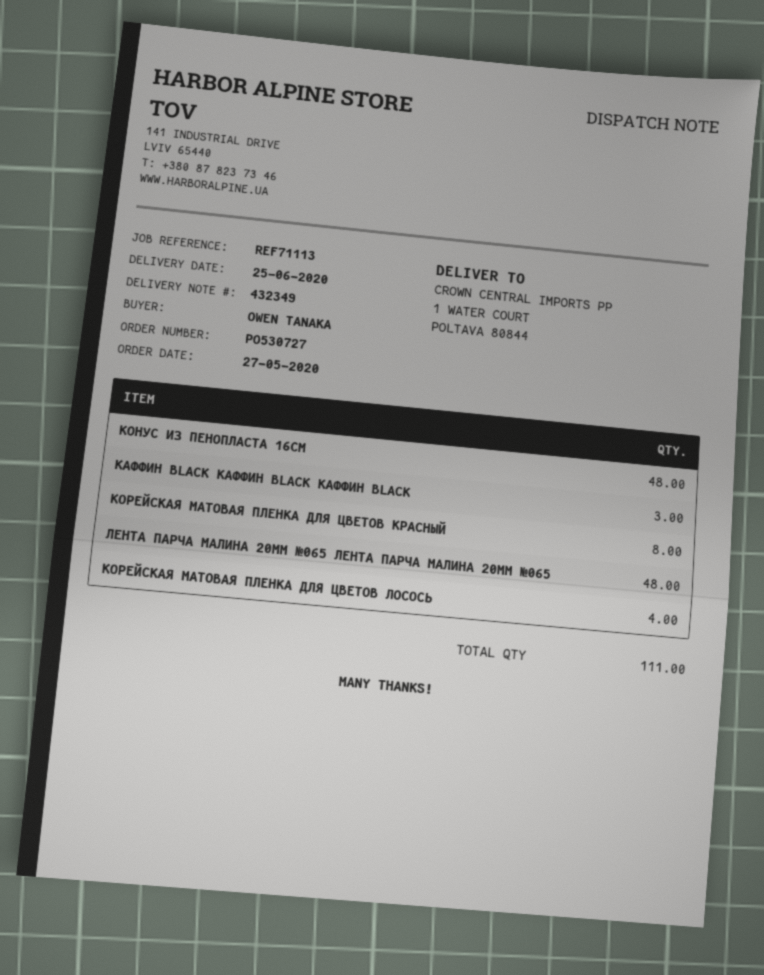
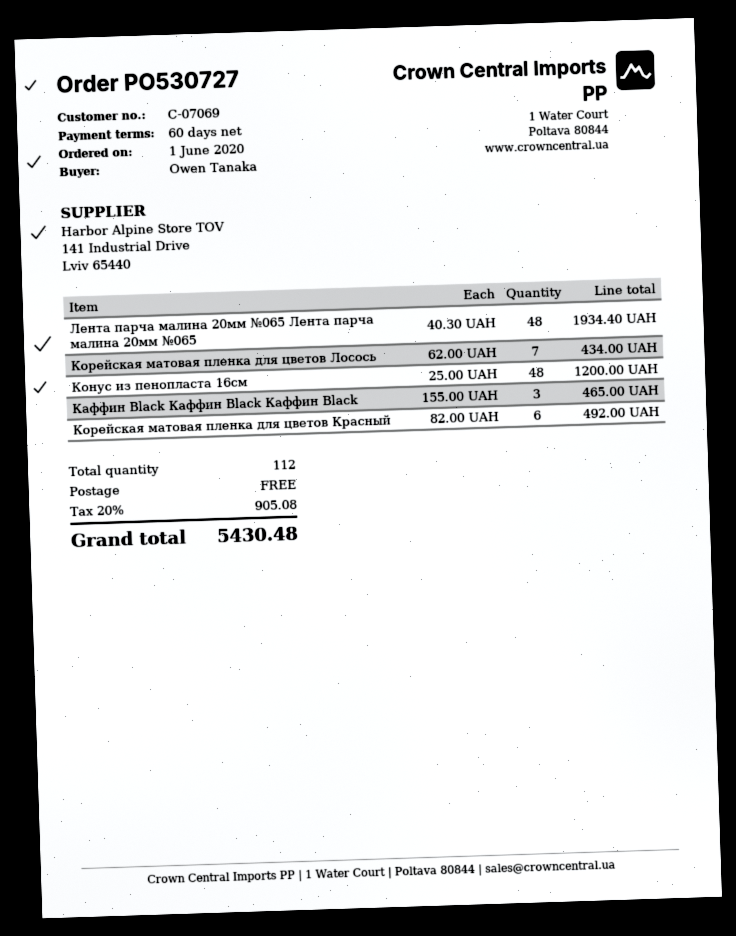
order date: 2020-05-27 -> 2020-06-01
КОРЕЙСКАЯ МАТОВАЯ ПЛЕНКА ДЛЯ ЦВЕТОВ КРАСНЫЙ: 8 -> 6
КОРЕЙСКАЯ МАТОВАЯ ПЛЕНКА ДЛЯ ЦВЕТОВ ЛОСОСЬ: 4 -> 7
total quantity: 111 -> 112

